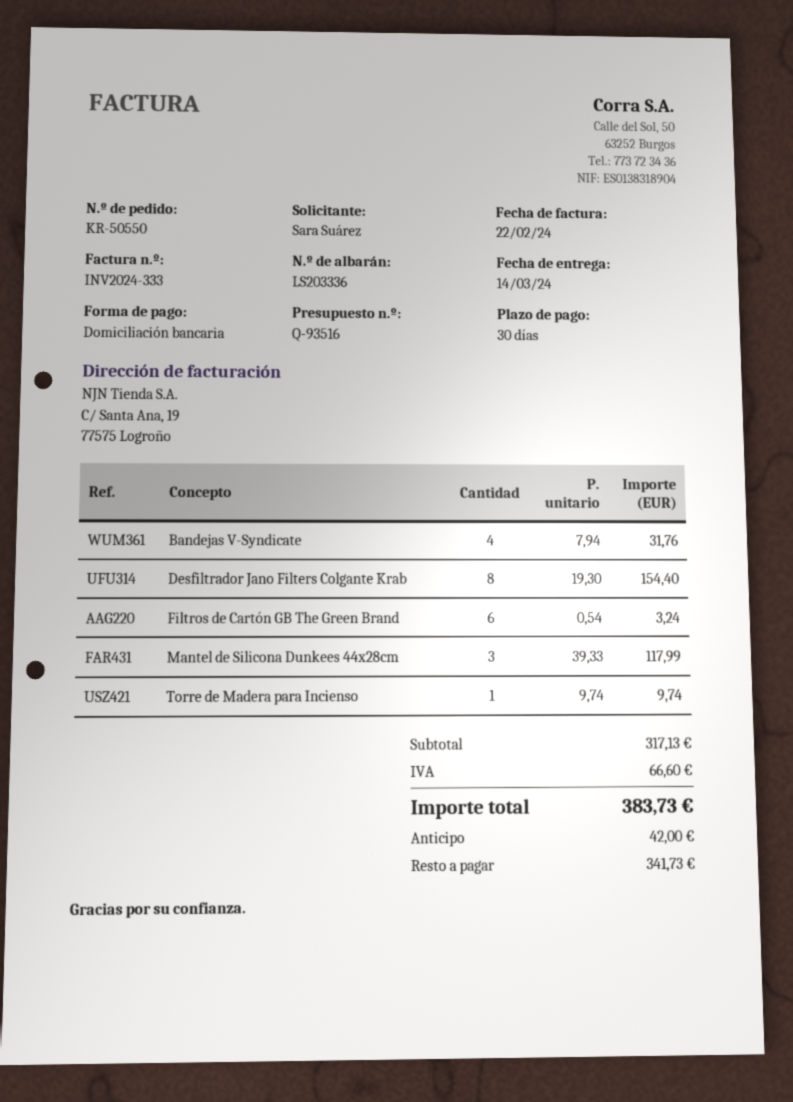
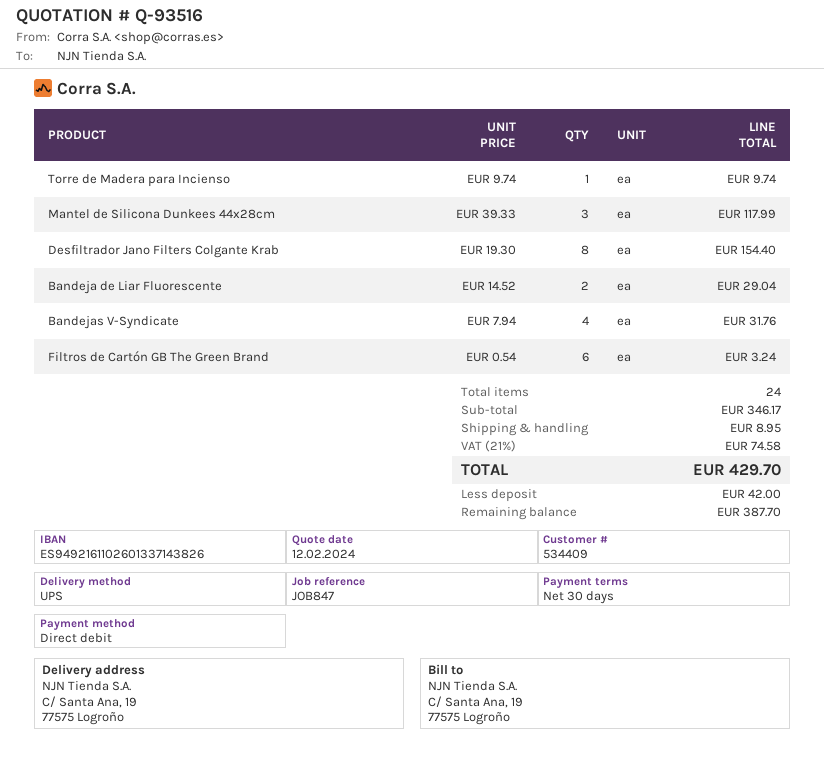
Bandeja de Liar Fluorescente: none -> 2 x 14.52 = 29.04
subtotal: 317.13 -> 346.17
shipping: none -> 8.95
tax: 66.60 -> 74.58
total: 383.73 -> 429.70
balance: 341.73 -> 387.70

